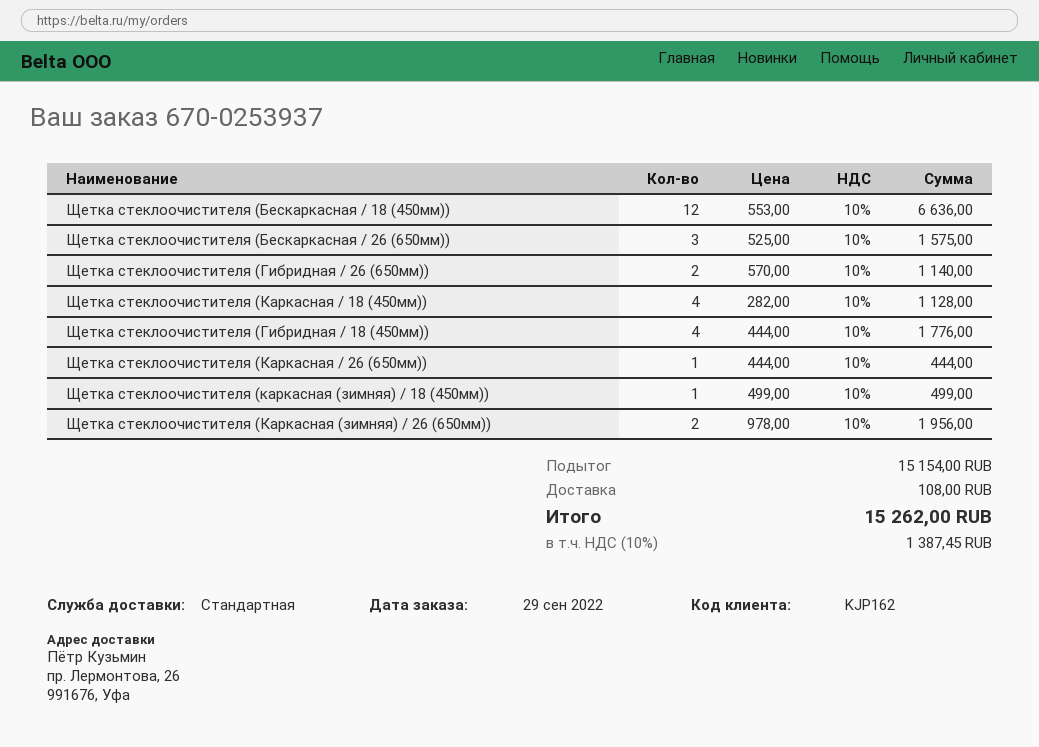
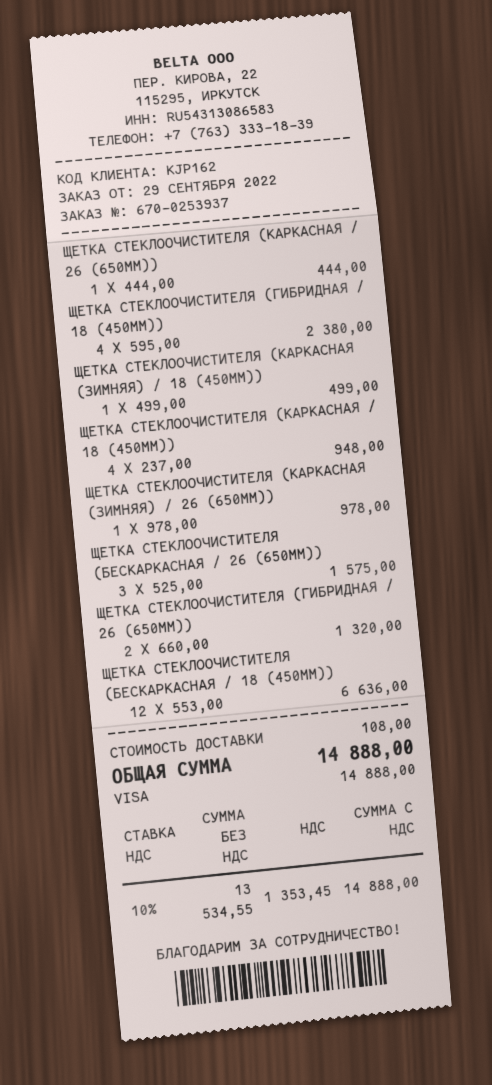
Щетка стеклоочистителя (Гибридная / 26 (650мм)): 2 x 570.00 = 1140.00 -> 2 x 660.00 = 1320.00
Щетка стеклоочистителя (Каркасная / 18 (450мм)): 4 x 282.00 = 1128.00 -> 4 x 237.00 = 948.00
Щетка стеклоочистителя (Гибридная / 18 (450мм)): 4 x 444.00 = 1776.00 -> 4 x 595.00 = 2380.00
Щетка стеклоочистителя (Каркасная (зимняя) / 26 (650мм)): 2 x 978.00 = 1956.00 -> 1 x 978.00 = 978.00
tax: 10% = 1387.45 -> 10% = 1353.45
total: 15262.00 -> 14888.00

